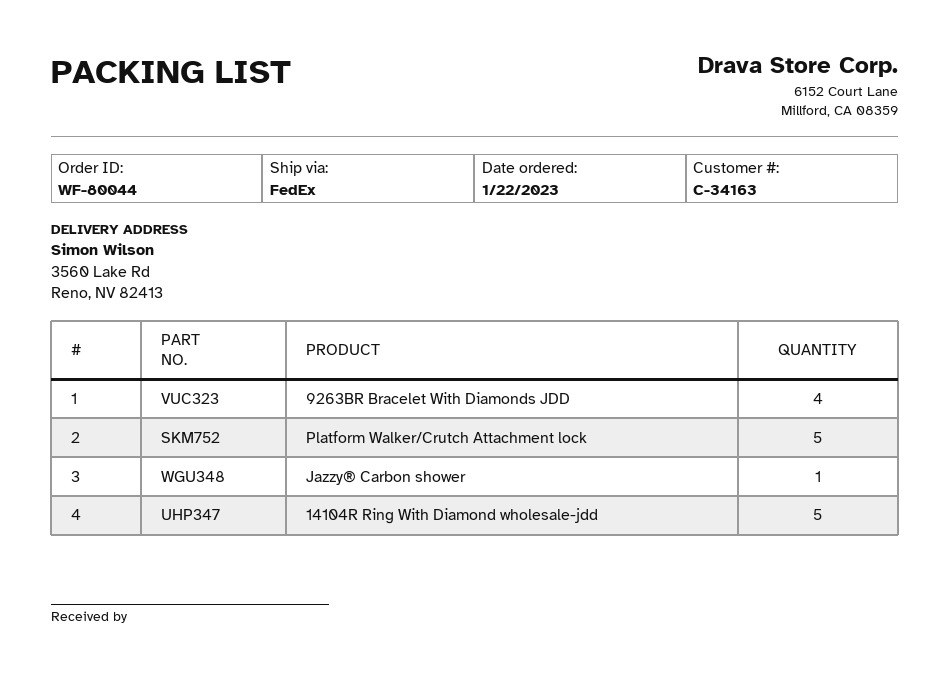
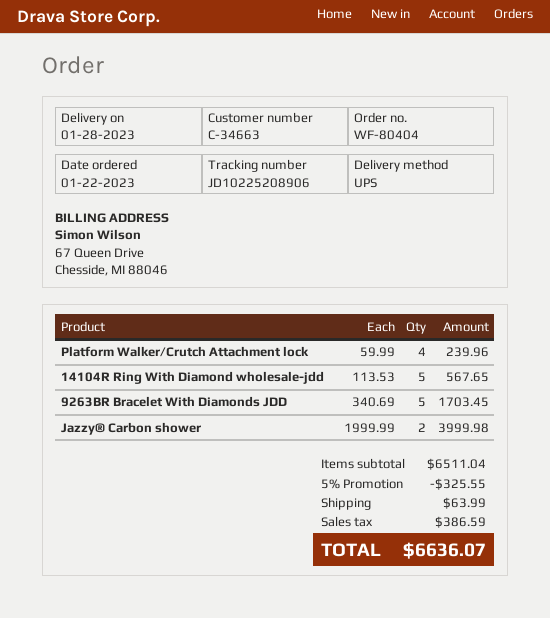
order number: WF-80044 -> WF-80404
customer number: C-34163 -> C-34663
shipping method: FedEx -> UPS
9263BR Bracelet With Diamonds JDD: 4 -> 5
Platform Walker/Crutch Attachment lock: 5 -> 4
Jazzy® Carbon shower: 1 -> 2

